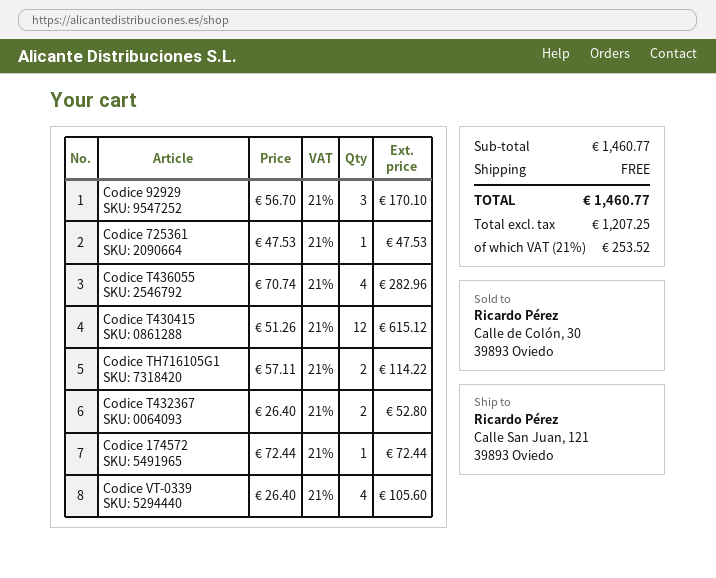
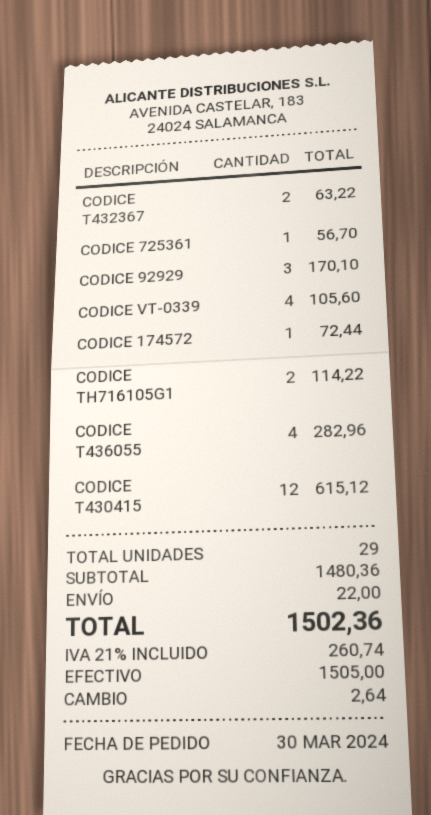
Codice 725361: 1 for 47.53 -> 1 for 56.70
Codice T432367: 2 for 52.80 -> 2 for 63.22
subtotal: 1460.77 -> 1480.36
shipping: 0.00 -> 22.00
tax: 21% = 253.52 -> 21% = 260.74
total: 1460.77 -> 1502.36

